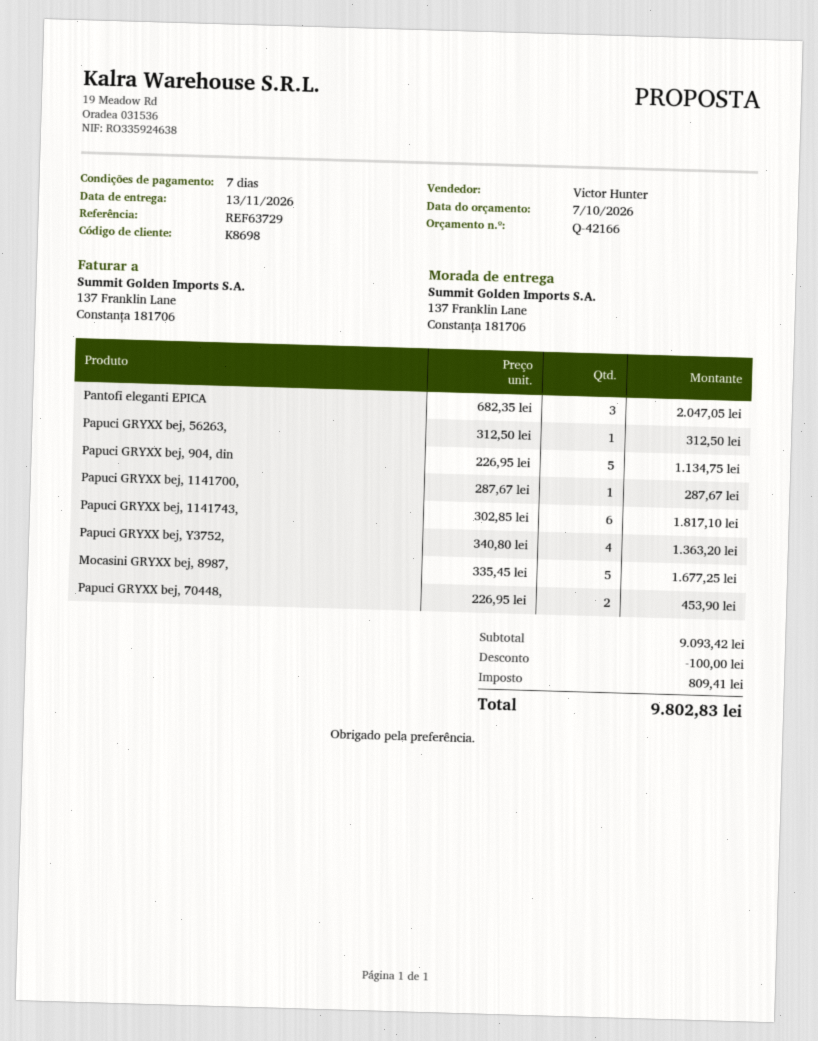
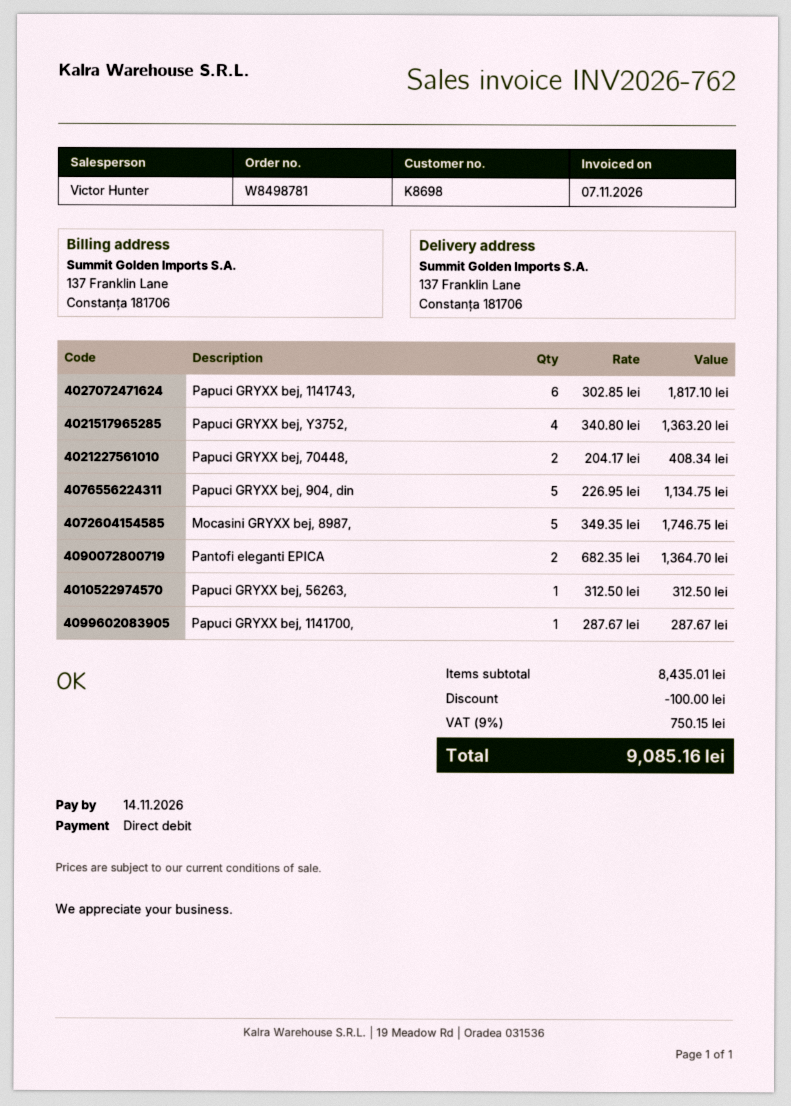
Pantofi eleganti EPICA: 3 x 682.35 = 2047.05 -> 2 x 682.35 = 1364.70
Mocasini GRYXX bej, 8987,: 5 x 335.45 = 1677.25 -> 5 x 349.35 = 1746.75
Papuci GRYXX bej, 70448,: 2 x 226.95 = 453.90 -> 2 x 204.17 = 408.34
subtotal: 9093.42 -> 8435.01
tax: 809.41 -> 750.15
total: 9802.83 -> 9085.16

